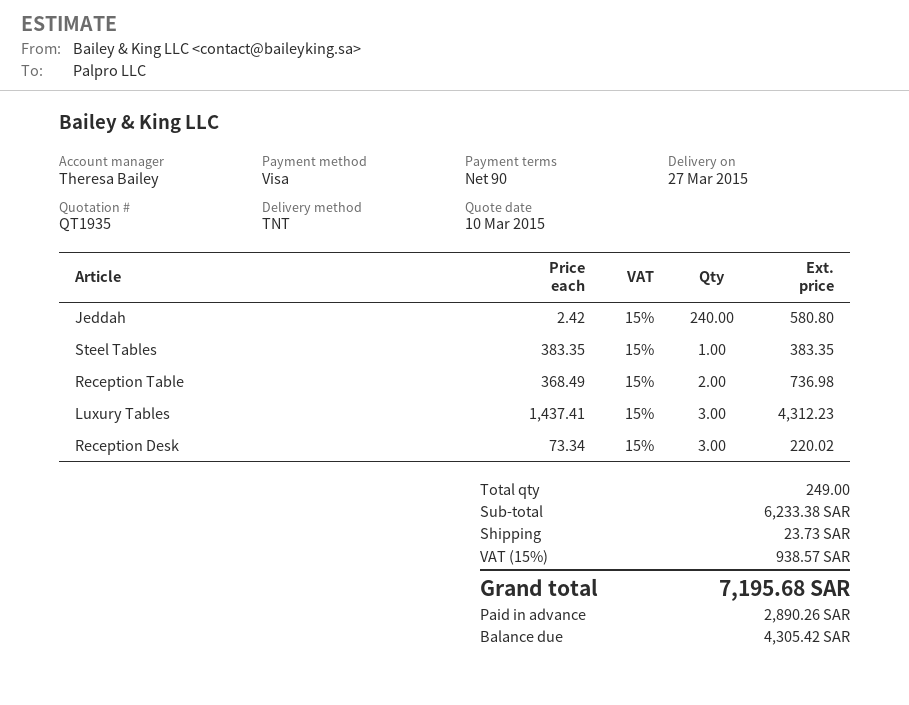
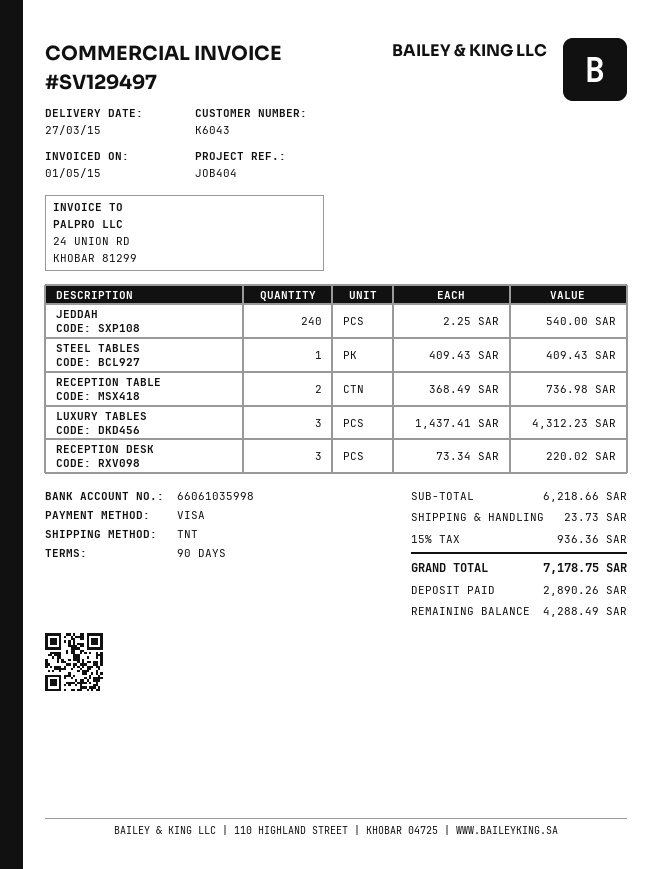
Jeddah: 240 x 2.42 = 580.80 -> 240 x 2.25 = 540.00
Steel Tables: 1 x 383.35 = 383.35 -> 1 x 409.43 = 409.43
subtotal: 6233.38 -> 6218.66
tax: 15% = 938.57 -> 15% = 936.36
total: 7195.68 -> 7178.75
balance: 4305.42 -> 4288.49

